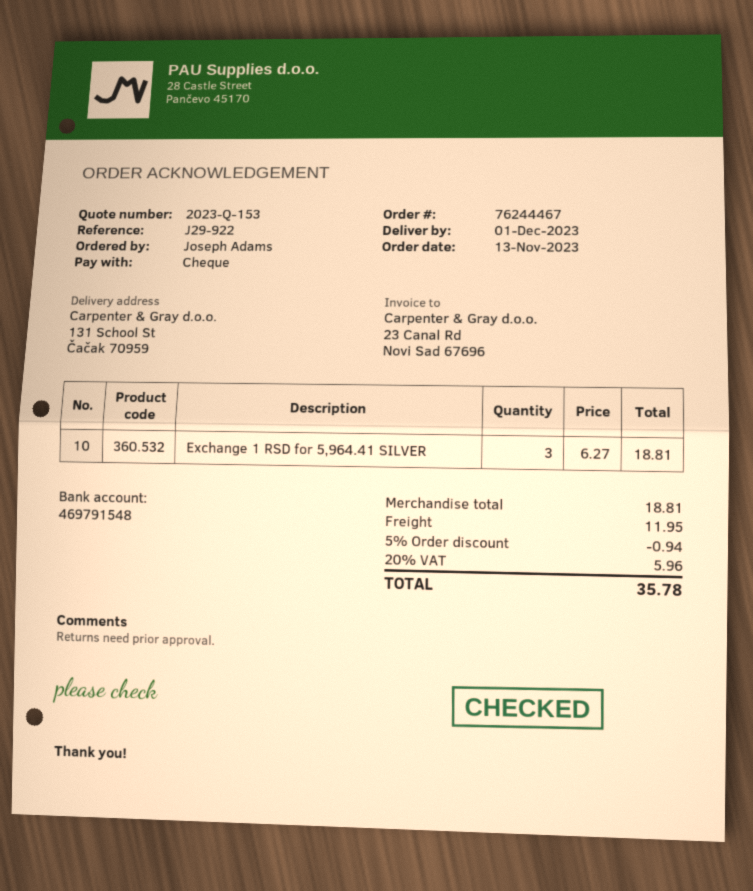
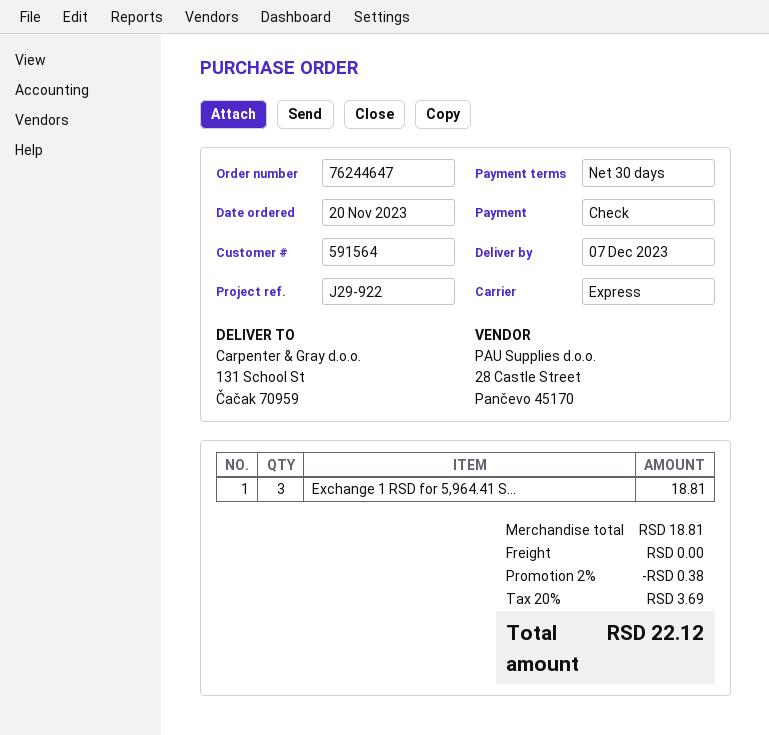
order number: 76244467 -> 76244647
order date: 2023-11-13 -> 2023-11-20
delivery date: 2023-12-01 -> 2023-12-07
discount: 5% = 0.94 -> 2% = 0.38
shipping: 11.95 -> 0.00
tax: 20% = 5.96 -> 20% = 3.69
total: 35.78 -> 22.12

